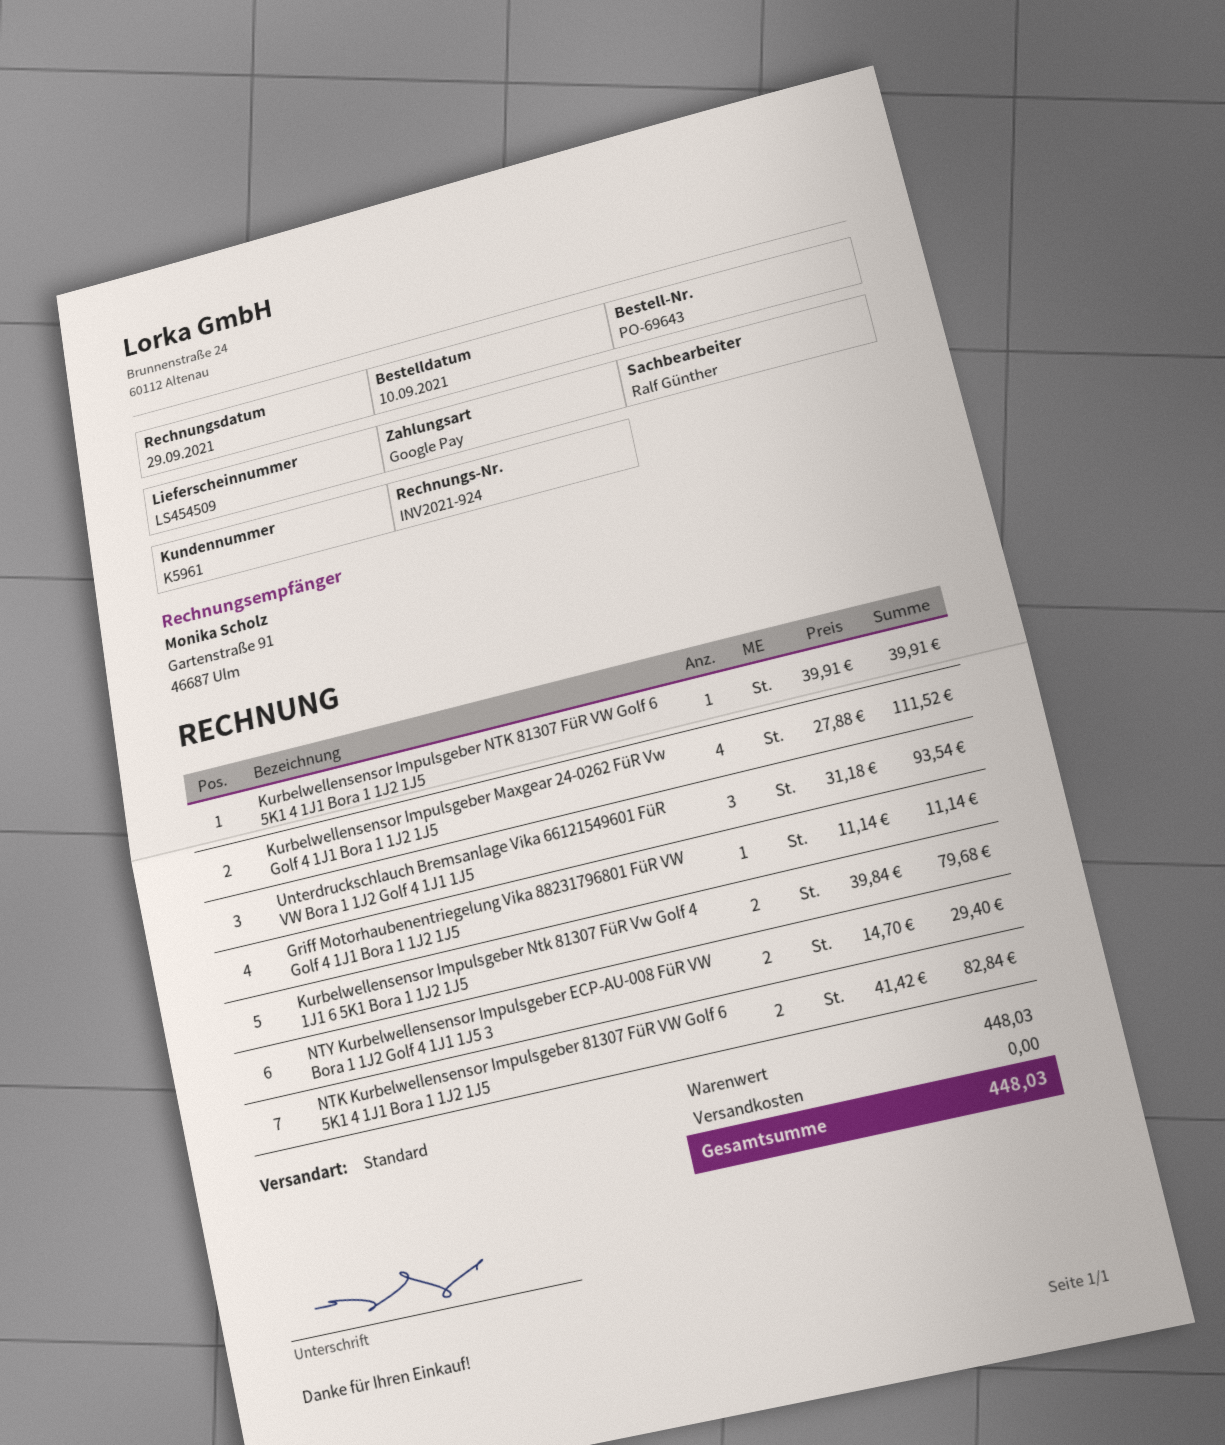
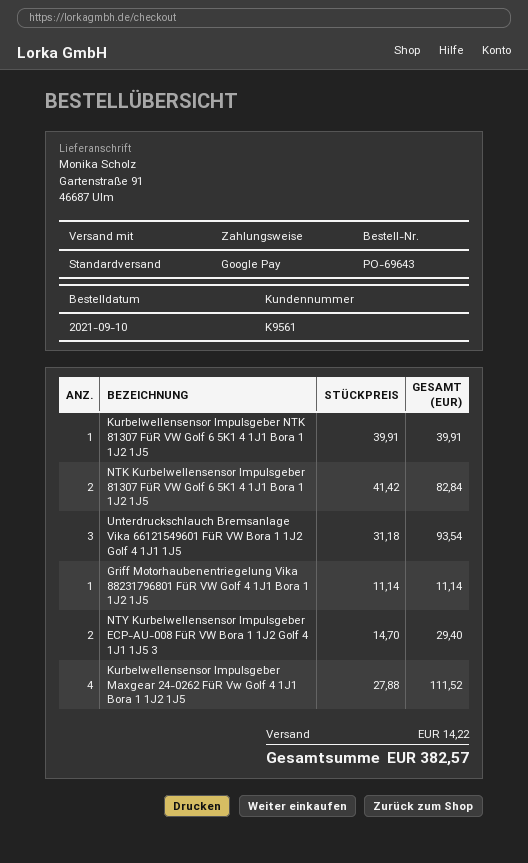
customer number: K5961 -> K9561
Kurbelwellensensor Impulsgeber Ntk 81307 FüR Vw Golf 4 1J1 6 5K1 Bora 1 1J2 1J5: 2 x 39.84 = 79.68 -> none
shipping: 0.00 -> 14.22
total: 448.03 -> 382.57

